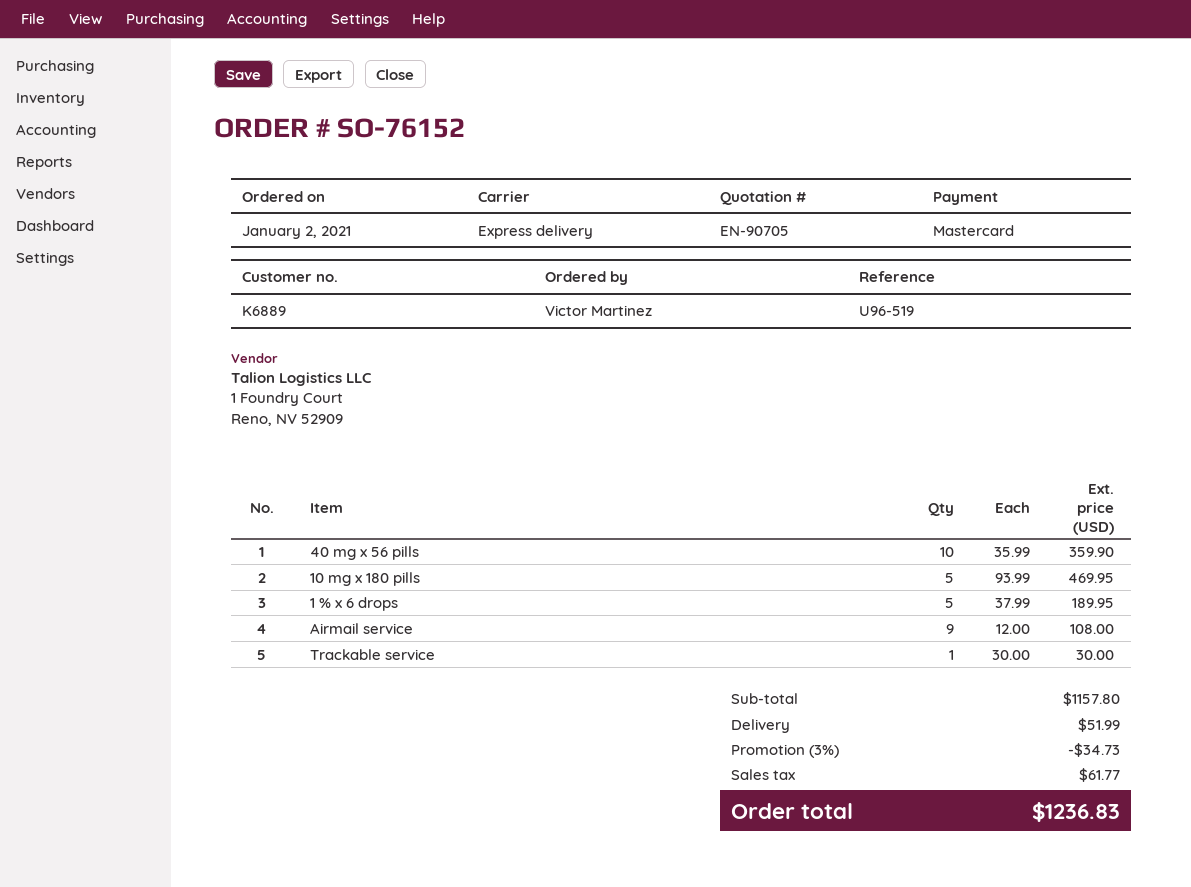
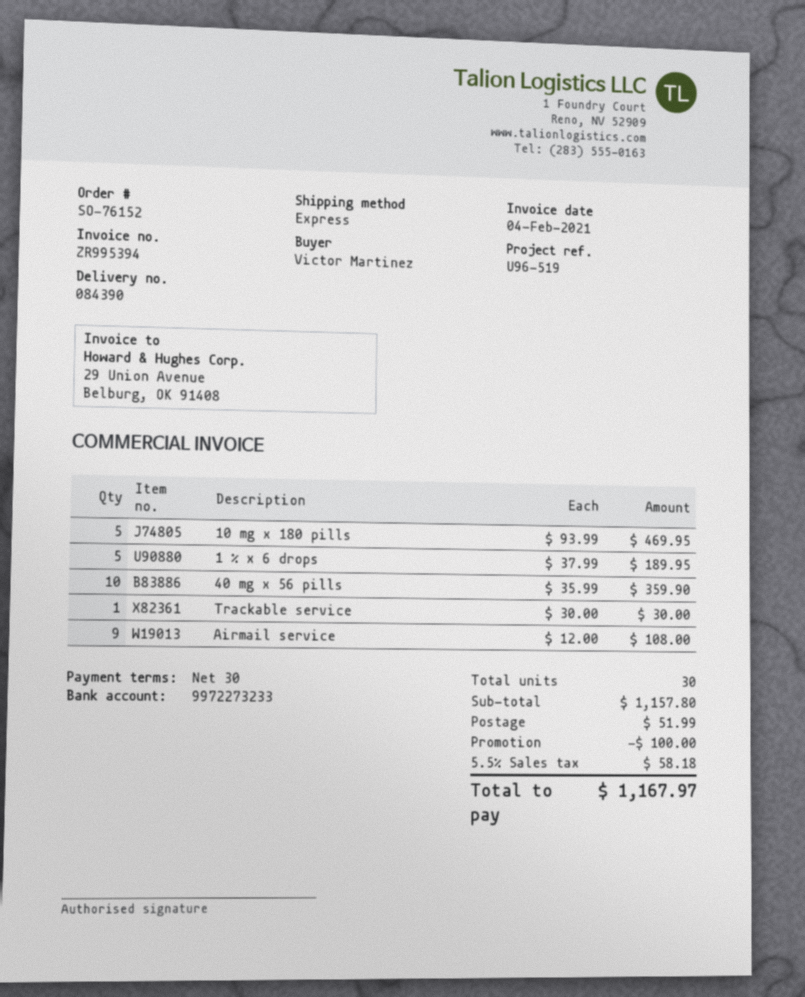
discount: 34.73 -> 100.00
tax: 61.77 -> 58.18
total: 1236.83 -> 1167.97

